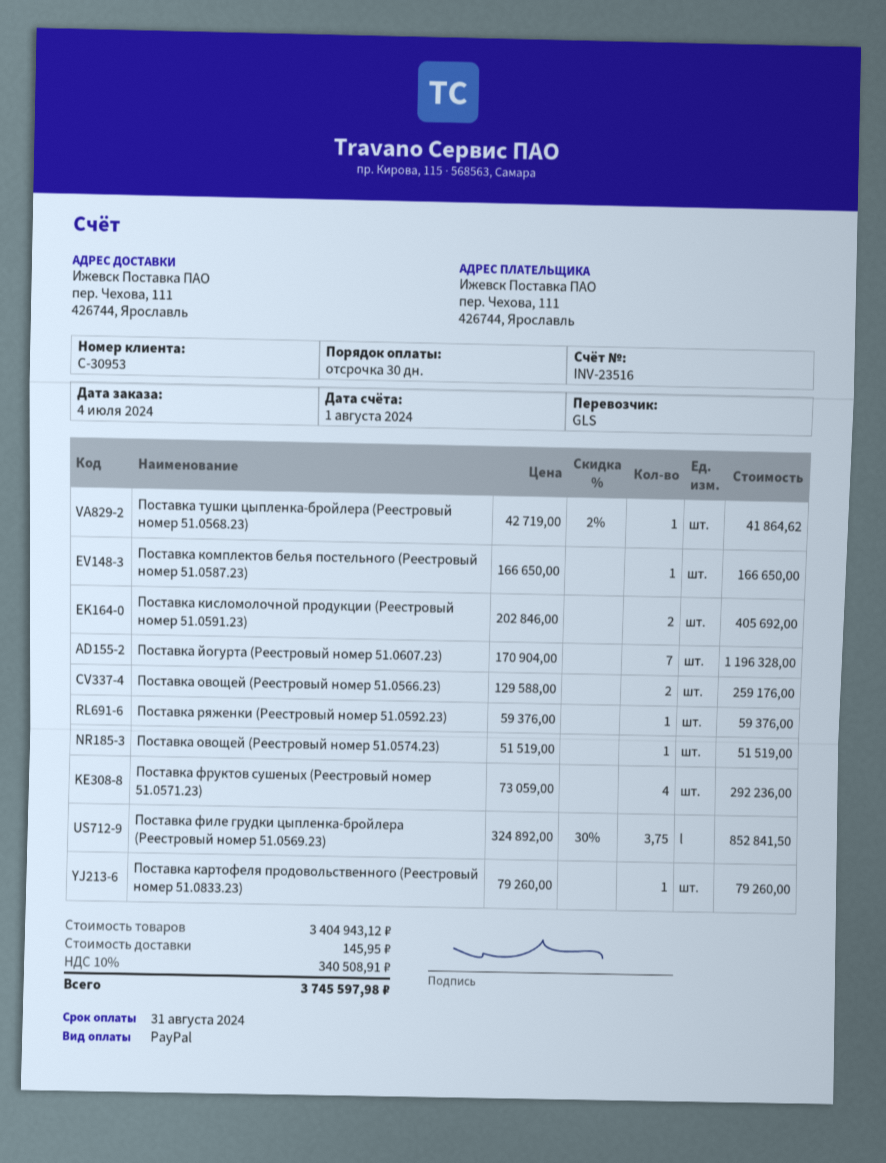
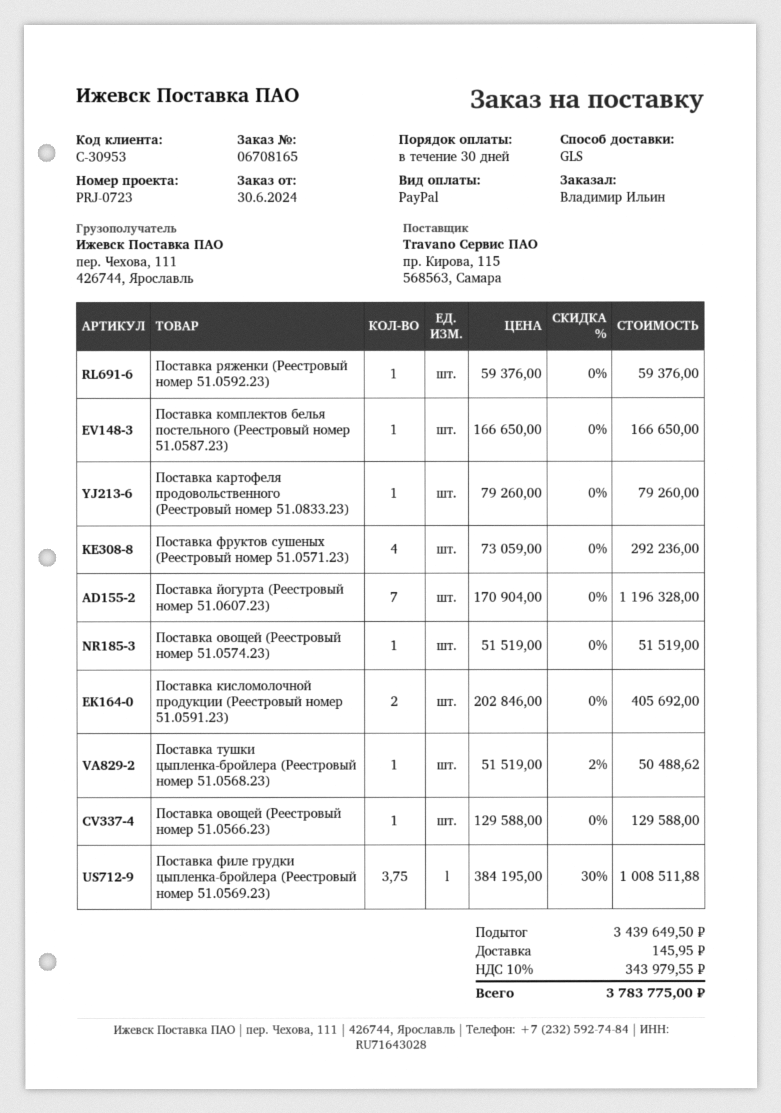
order date: 2024-07-04 -> 2024-06-30
Поставка тушки цыпленка-бройлера (Реестровый номер 51.0568.23): 1 x 42719.00 - 2% = 41864.62 -> 1 x 51519.00 - 2% = 50488.62
Поставка овощей (Реестровый номер 51.0566.23): 2 x 129588.00 = 259176.00 -> 1 x 129588.00 = 129588.00
Поставка филе грудки цыпленка-бройлера (Реестровый номер 51.0569.23): 3.75 x 324892.00 - 30% = 852841.50 -> 3.75 x 384195.00 - 30% = 1008511.88
subtotal: 3404943.12 -> 3439649.50
tax: 10% = 340508.91 -> 10% = 343979.55
total: 3745597.98 -> 3783775.00

